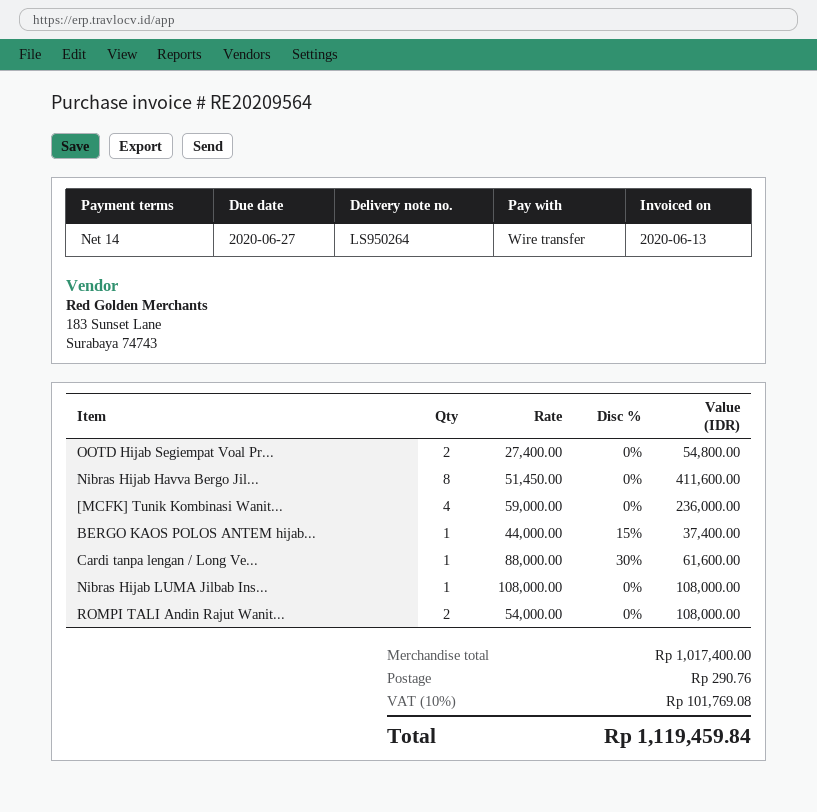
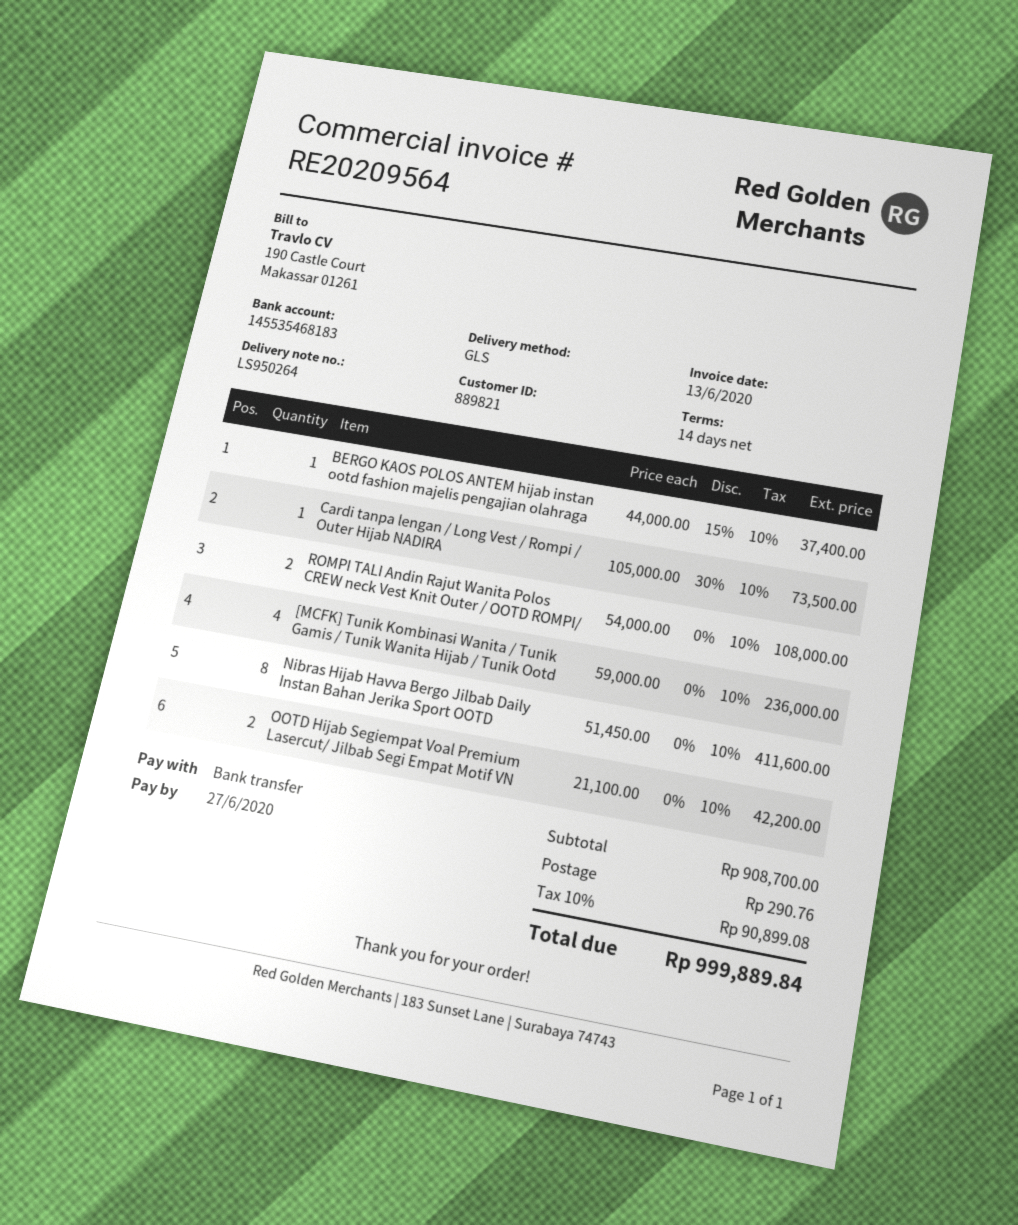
OOTD Hijab Segiempat Voal Pr...: 2 x 27400.00 = 54800.00 -> 2 x 21100.00 = 42200.00
Cardi tanpa lengan / Long Ve...: 1 x 88000.00 - 30% = 61600.00 -> 1 x 105000.00 - 30% = 73500.00
Nibras Hijab LUMA Jilbab Ins...: 1 x 108000.00 = 108000.00 -> none
subtotal: 1017400.00 -> 908700.00
tax: 10% = 101769.08 -> 10% = 90899.08
total: 1119459.84 -> 999889.84

